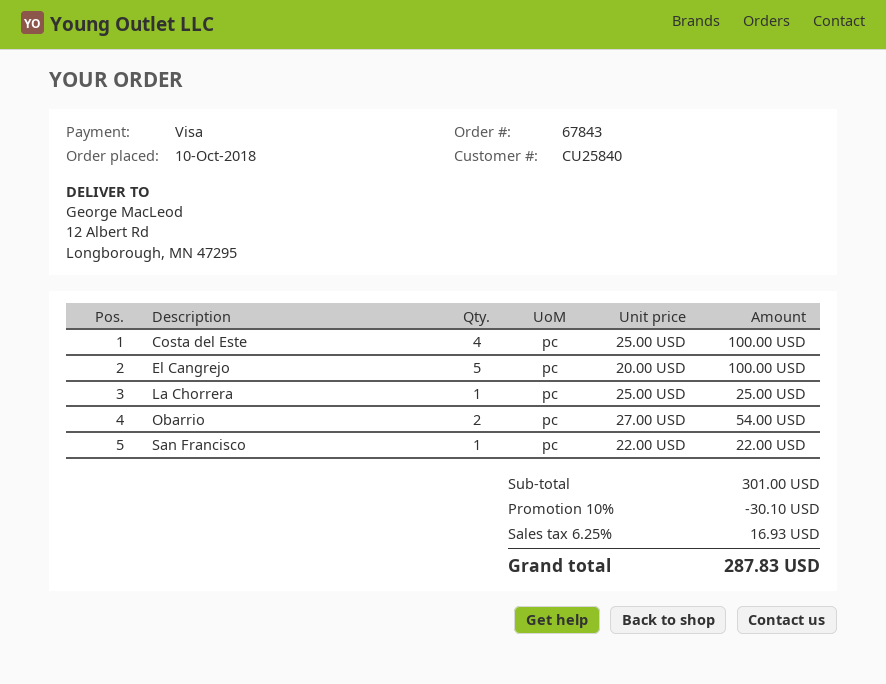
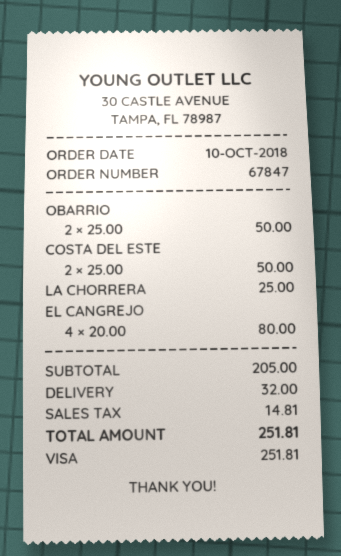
order number: 67843 -> 67847
Costa del Este: 4 x 25.00 = 100.00 -> 2 x 25.00 = 50.00
El Cangrejo: 5 x 20.00 = 100.00 -> 4 x 20.00 = 80.00
Obarrio: 2 x 27.00 = 54.00 -> 2 x 25.00 = 50.00
San Francisco: 1 x 22.00 = 22.00 -> none
subtotal: 301.00 -> 205.00
discount: 10% = 30.10 -> none
shipping: none -> 32.00
tax: 16.93 -> 14.81
total: 287.83 -> 251.81

